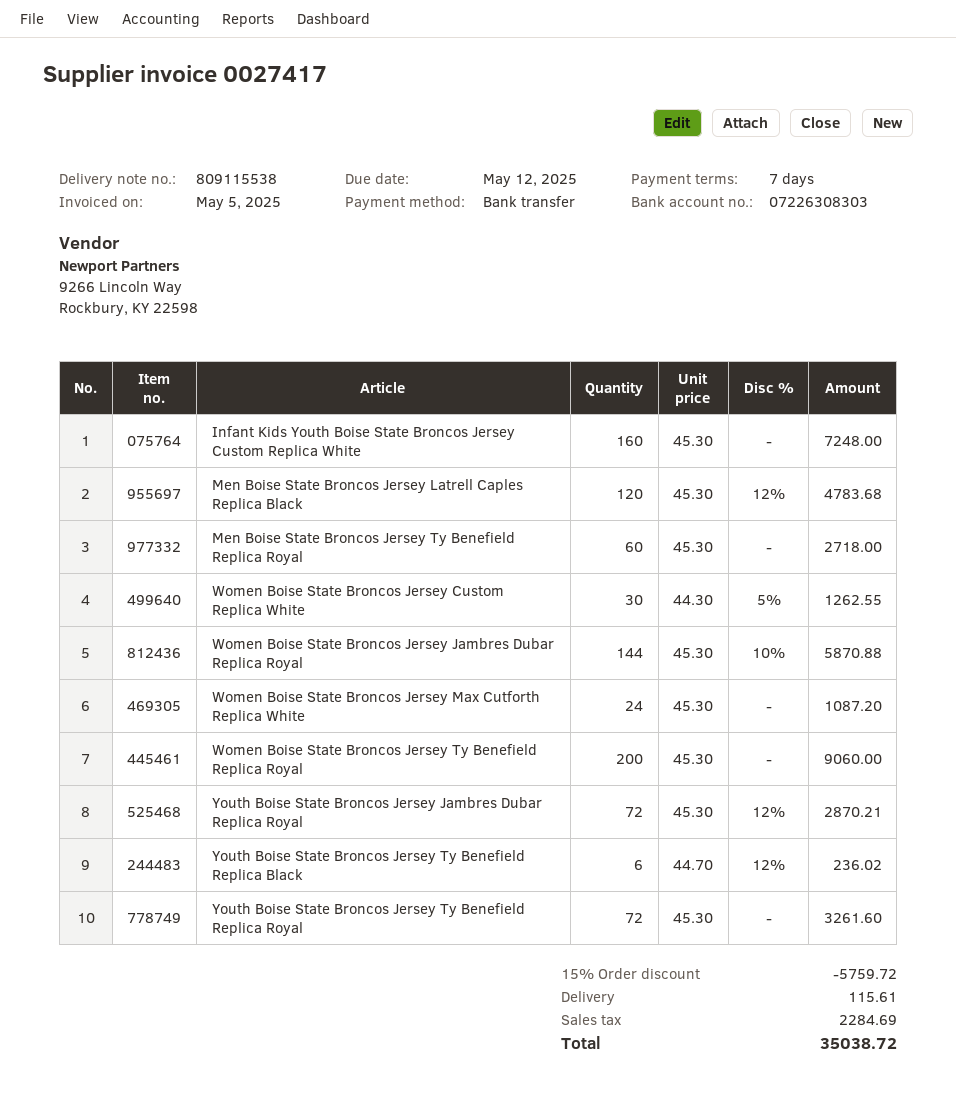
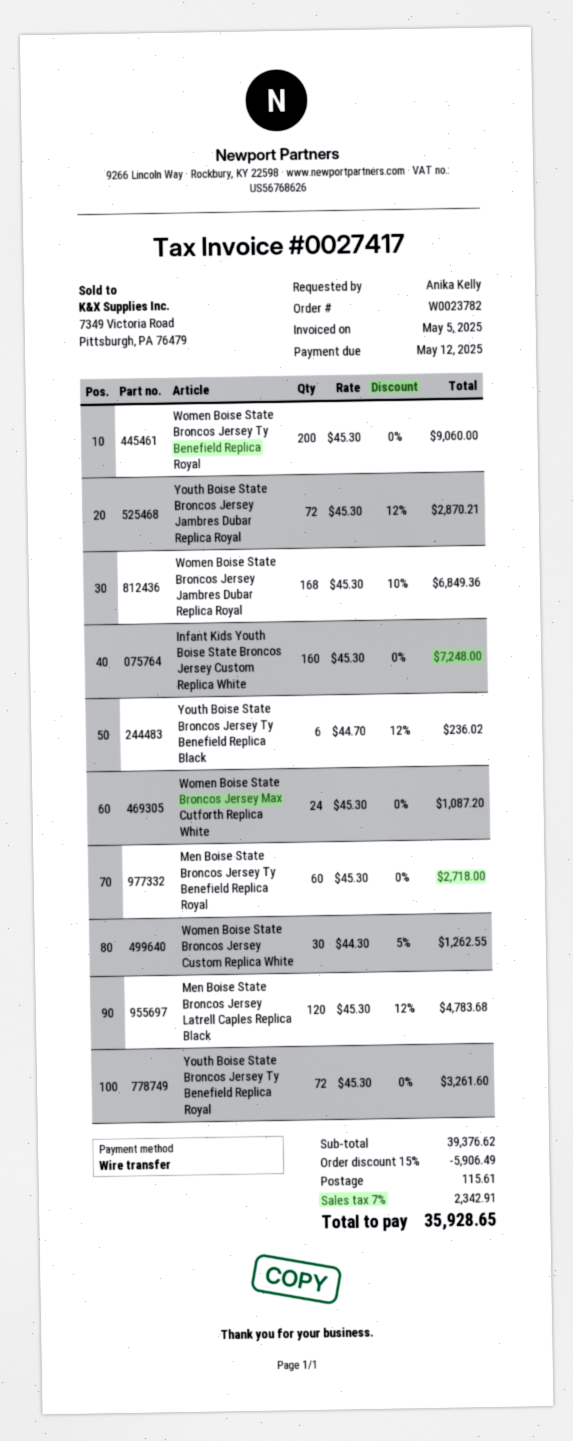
Women Boise State Broncos Jersey Jambres Dubar Replica Royal: 144 x 45.30 - 10% = 5870.88 -> 168 x 45.30 - 10% = 6849.36
discount: 15% = 5759.72 -> 15% = 5906.49
tax: 2284.69 -> 2342.91
total: 35038.72 -> 35928.65

